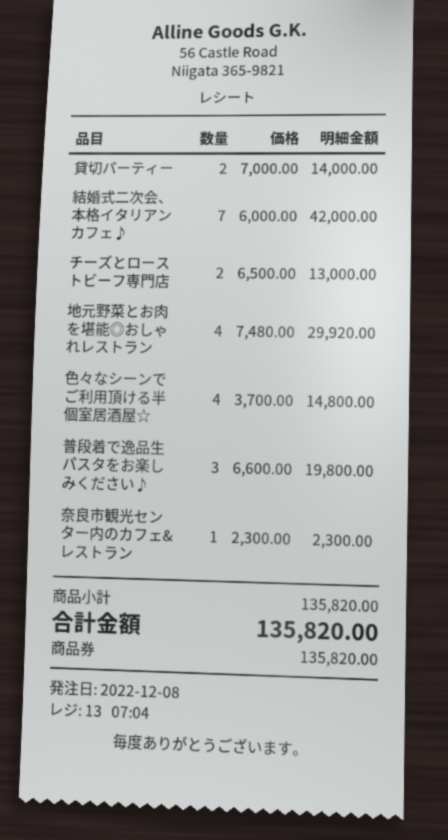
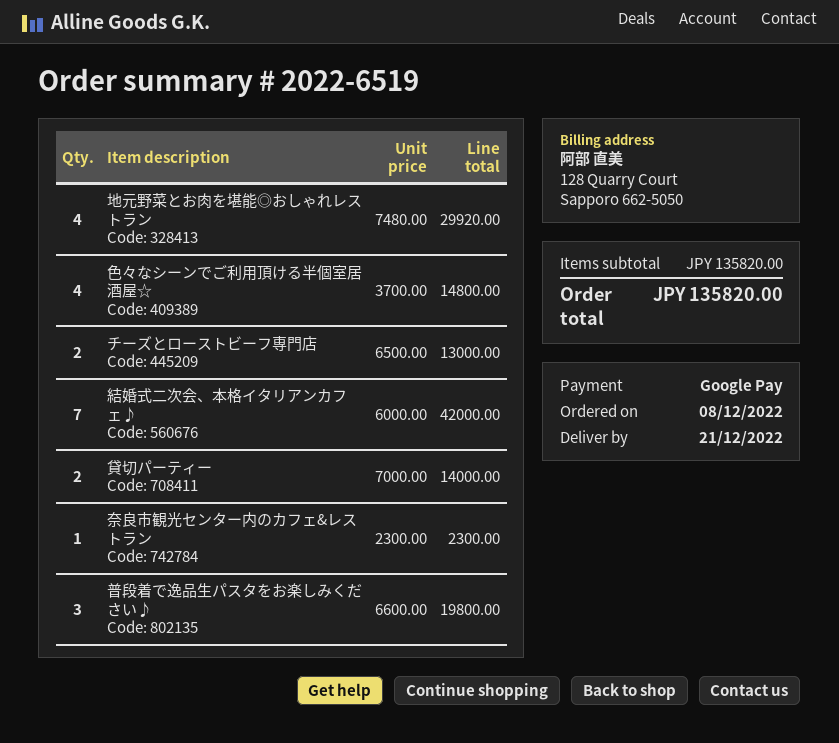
payment method: gift card -> Google Pay

